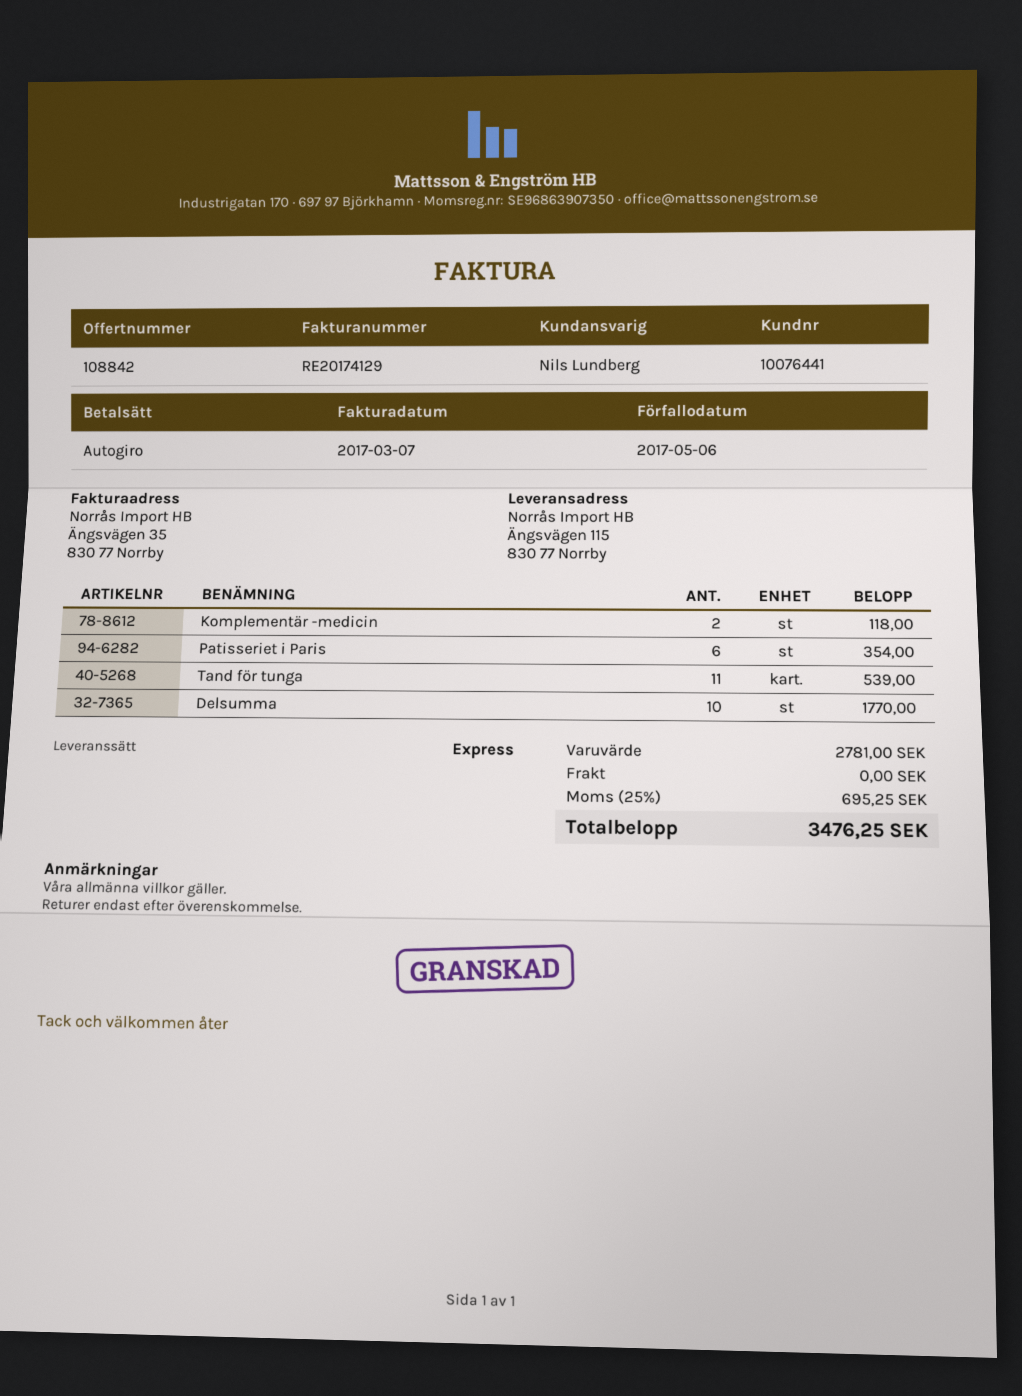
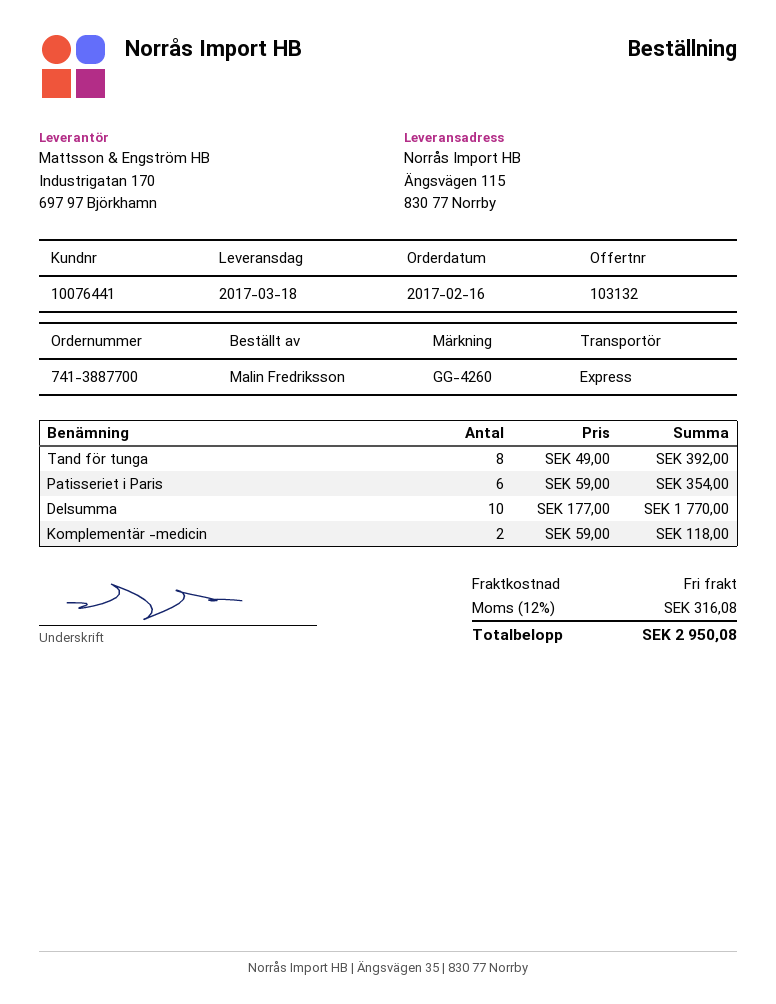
quote number: 108842 -> 103132
Tand för tunga: 11 for 539.00 -> 8 for 392.00
tax: 25% = 695.25 -> 12% = 316.08
total: 3476.25 -> 2950.08

